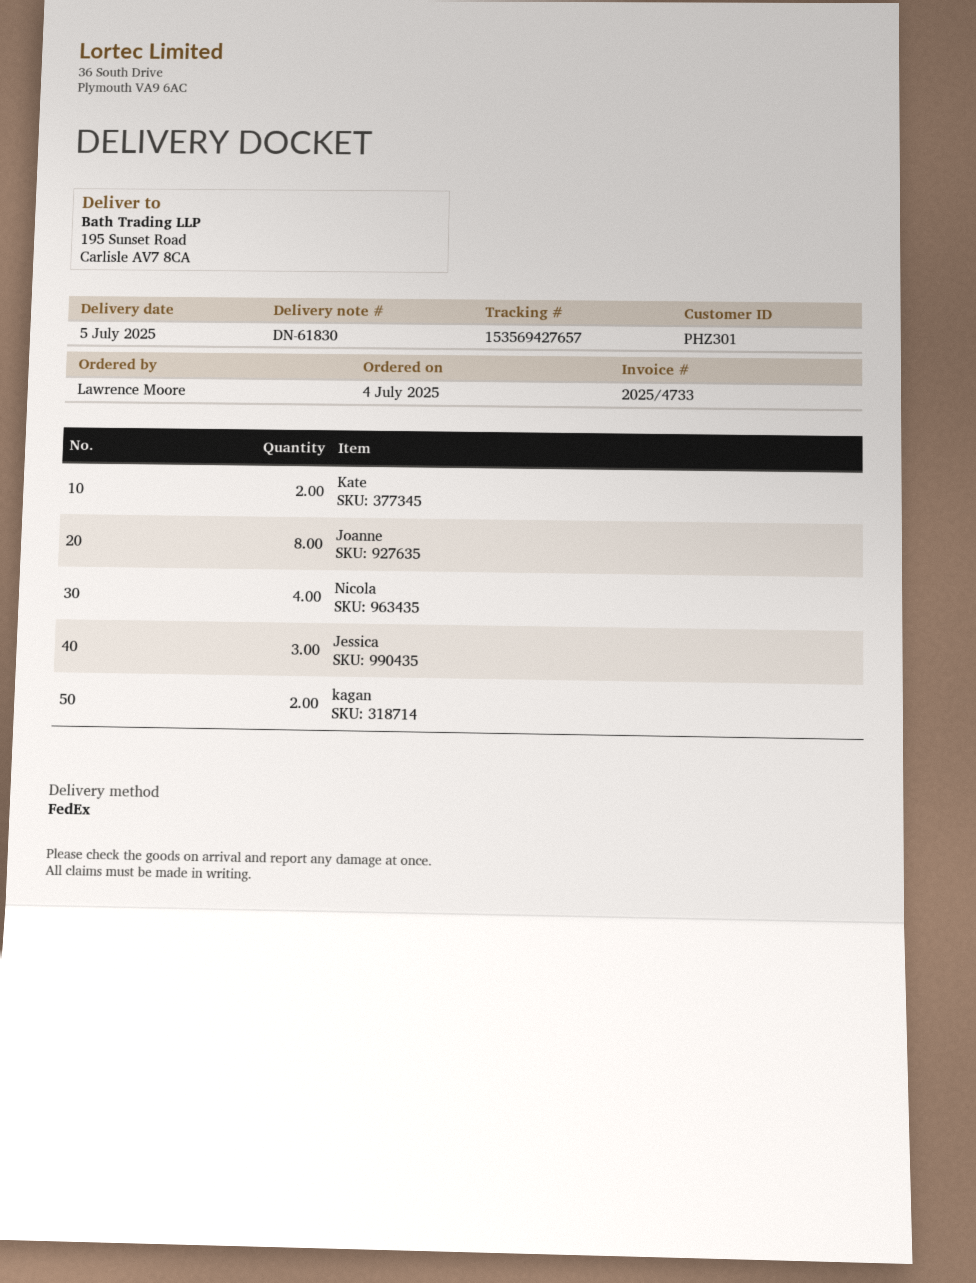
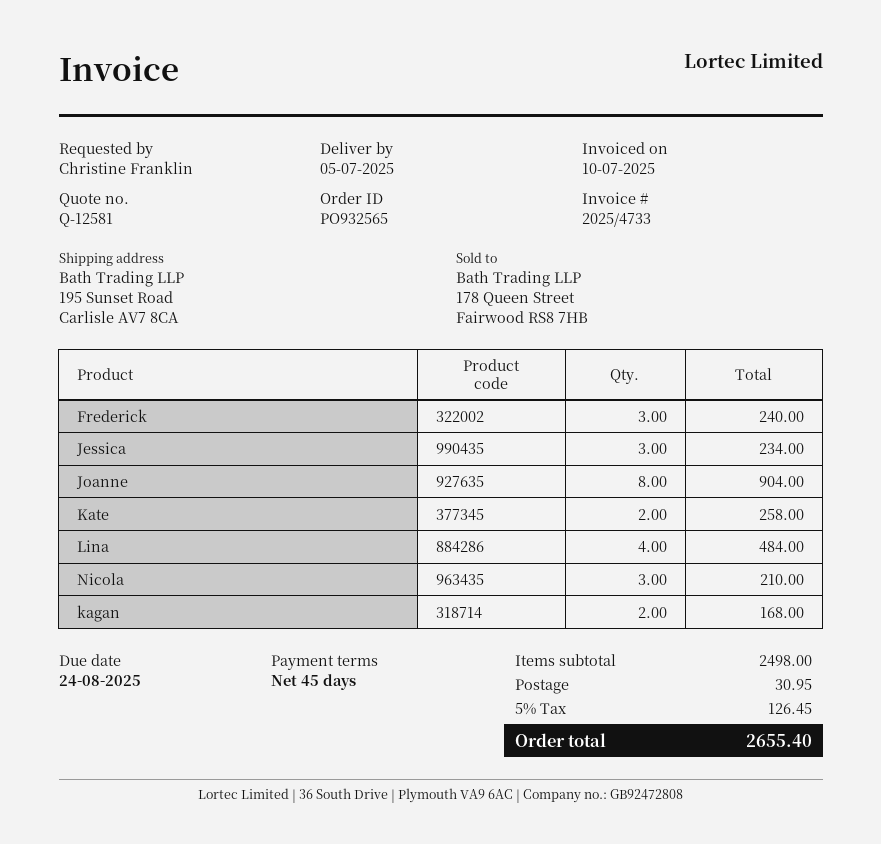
ordered by: Lawrence Moore -> Christine Franklin
Nicola: 4 -> 3
Frederick: none -> 3
Lina: none -> 4

